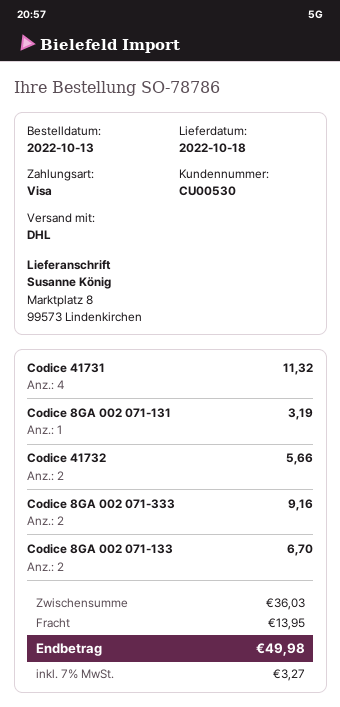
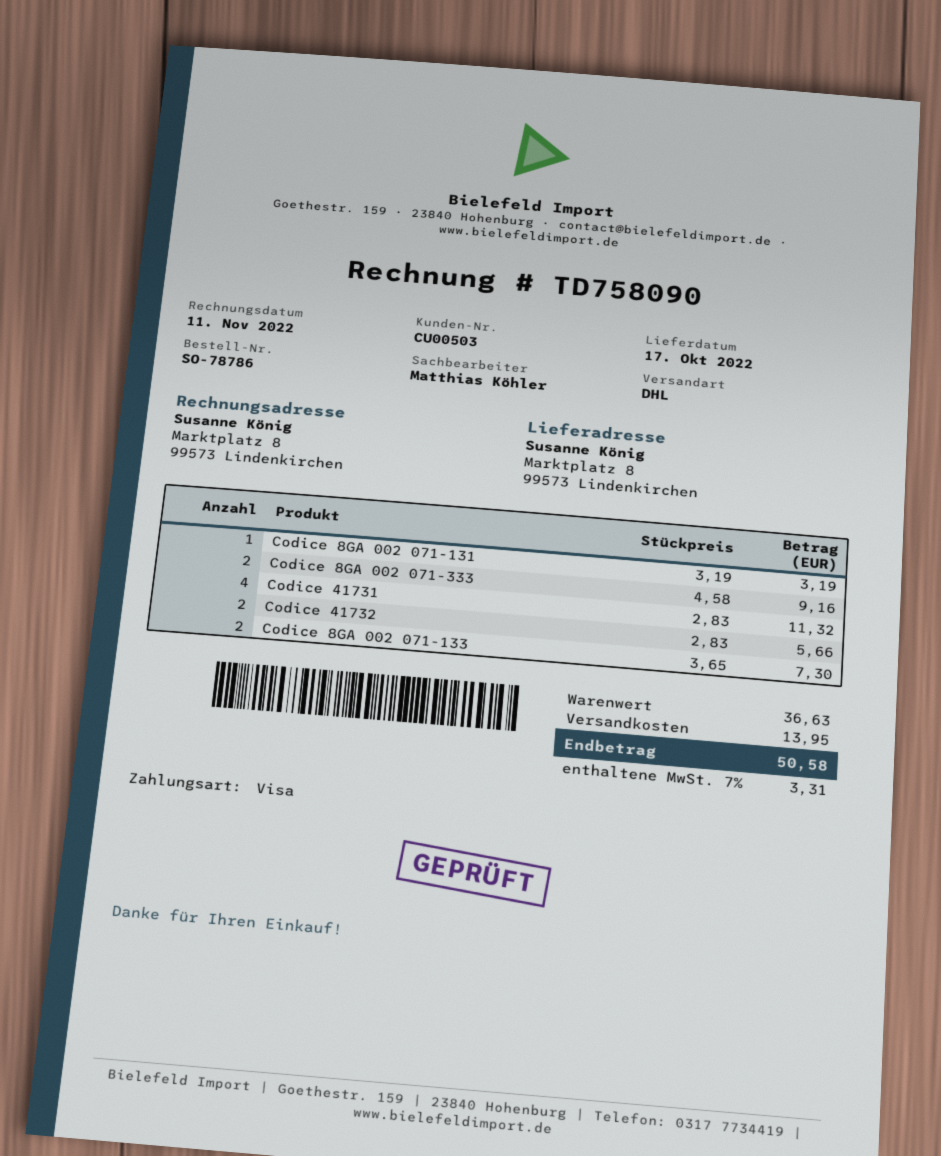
delivery date: 2022-10-18 -> 2022-10-17
customer number: CU00530 -> CU00503
Codice 8GA 002 071-133: 2 for 6.70 -> 2 for 7.30
subtotal: 36.03 -> 36.63
tax: 7% = 3.27 -> 7% = 3.31
total: 49.98 -> 50.58

